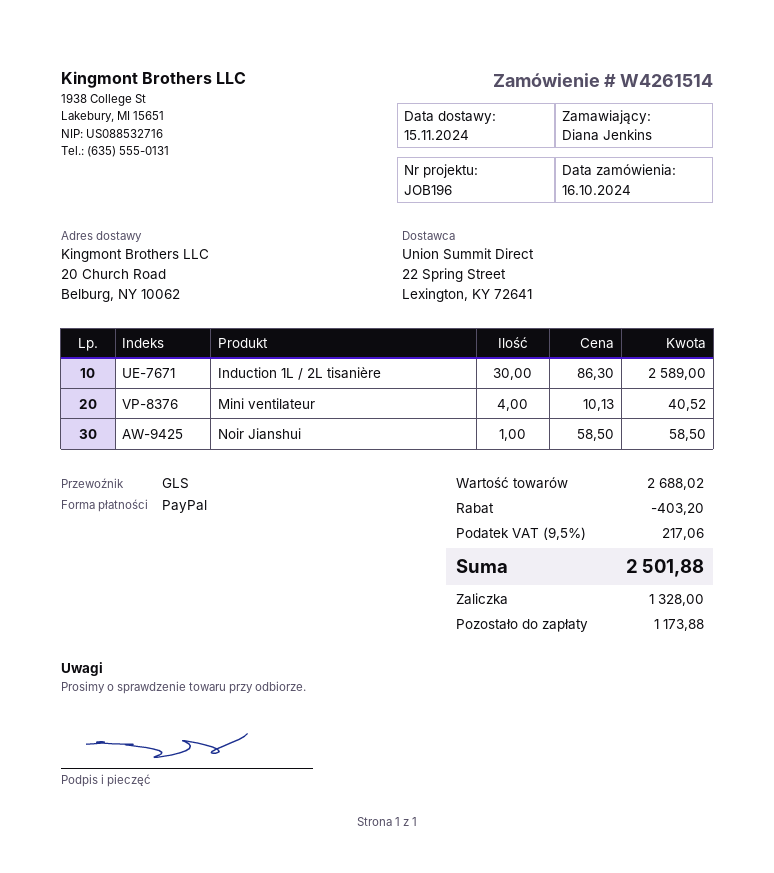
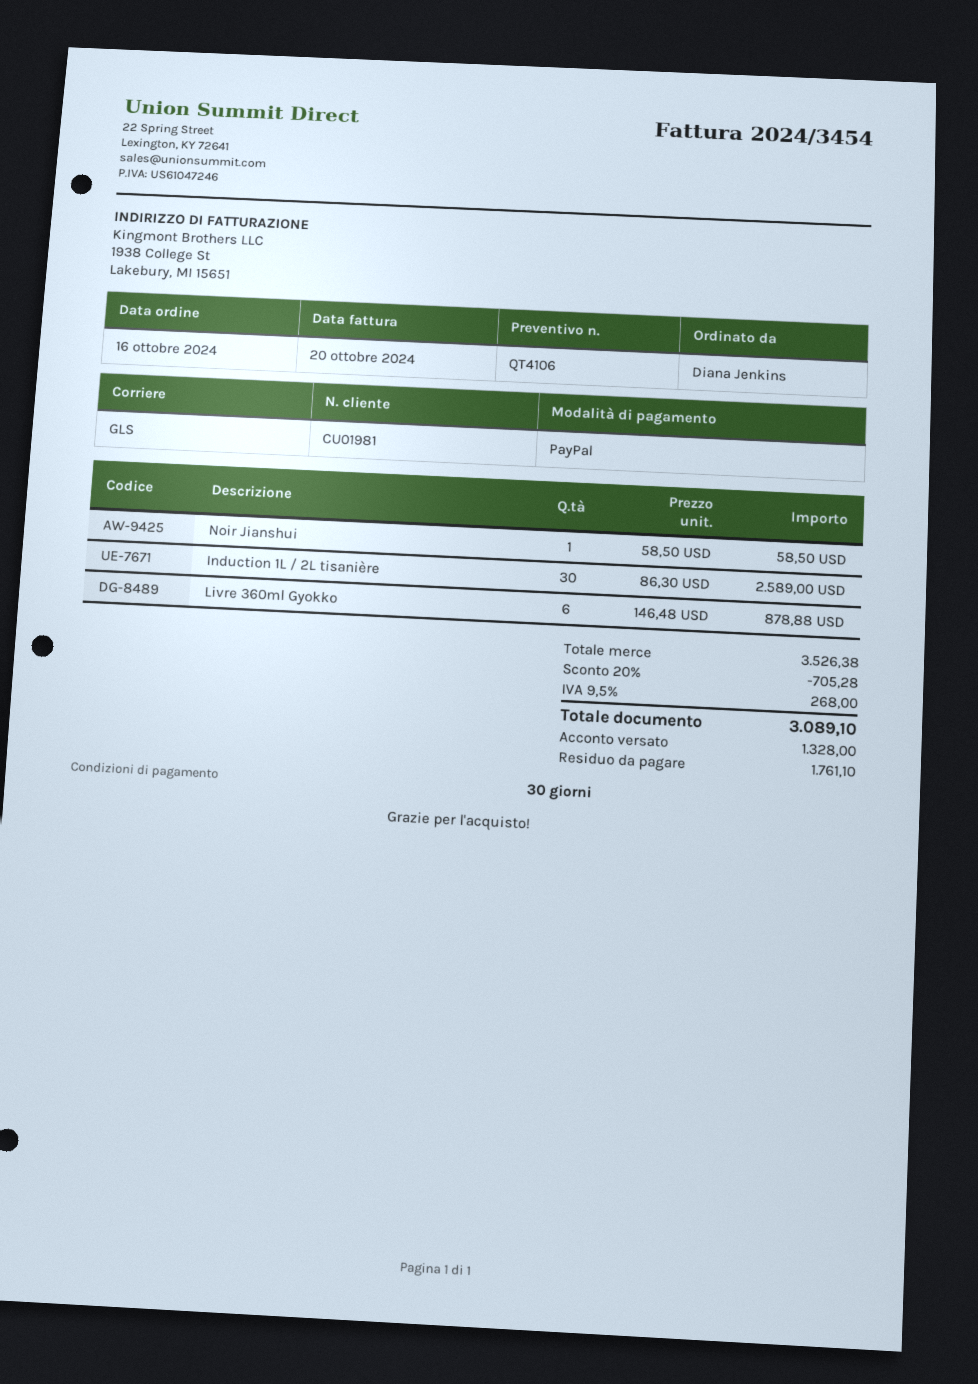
Mini ventilateur: 4 x 10.13 = 40.52 -> none
Livre 360ml Gyokko: none -> 6 x 146.48 = 878.88
subtotal: 2688.02 -> 3526.38
discount: 403.20 -> 705.28
tax: 9.5% = 217.06 -> 9.5% = 268.00
total: 2501.88 -> 3089.10
balance: 1173.88 -> 1761.10

